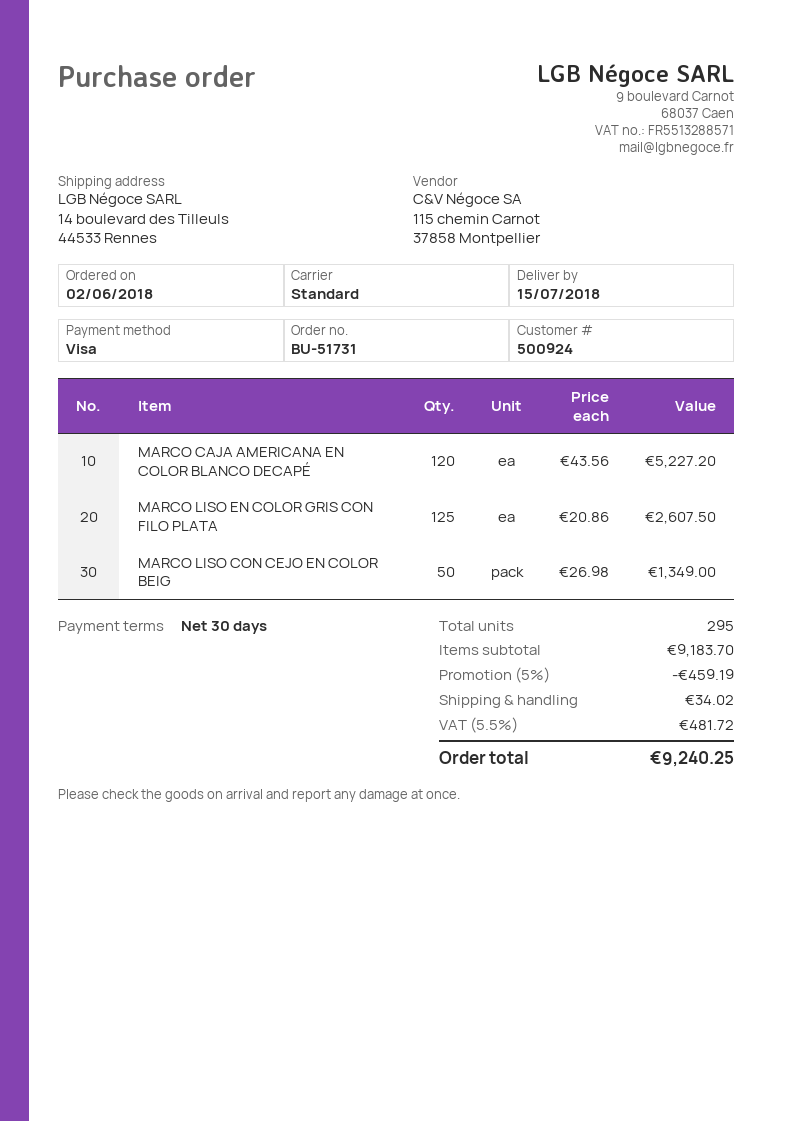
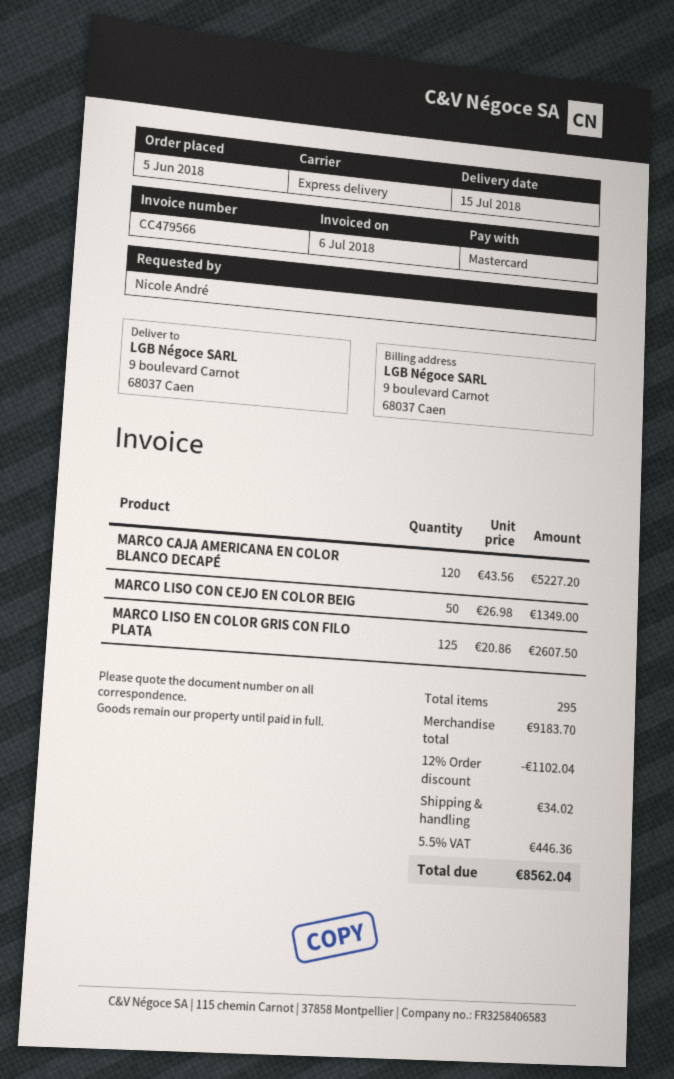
order date: 2018-06-02 -> 2018-06-05
payment method: Visa -> Mastercard
shipping method: standard -> express
ship to: 14 boulevard des Tilleuls, 44533 Rennes -> 9 boulevard Carnot, 68037 Caen
discount: 5% = 459.19 -> 12% = 1102.04
tax: 5.5% = 481.72 -> 5.5% = 446.36
total: 9240.25 -> 8562.04

